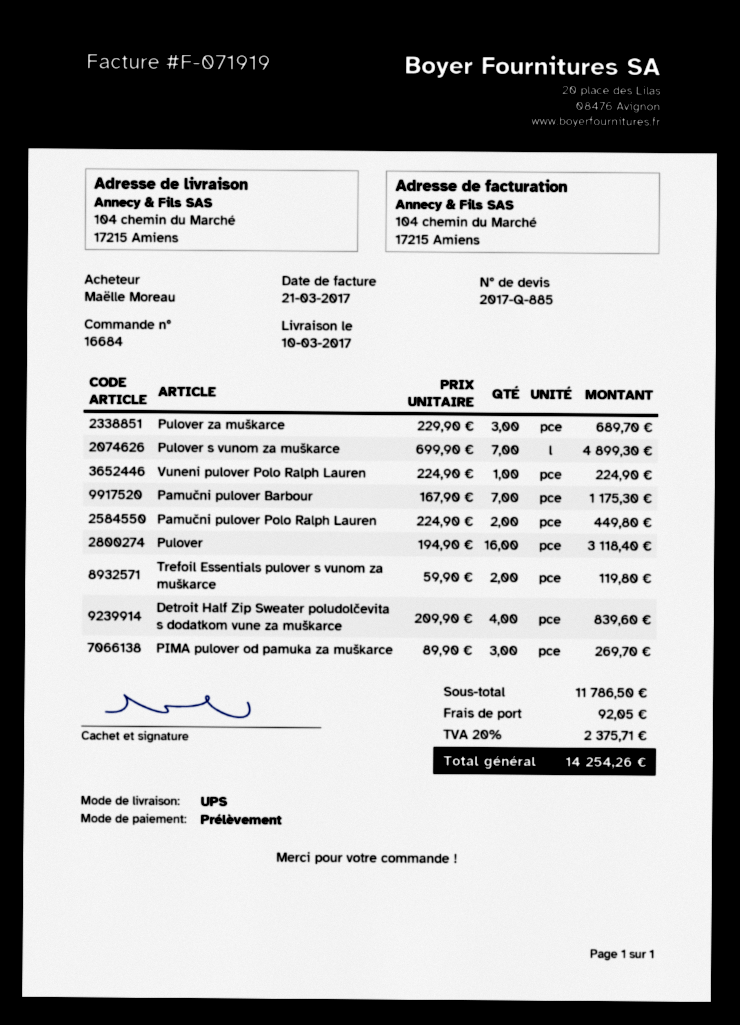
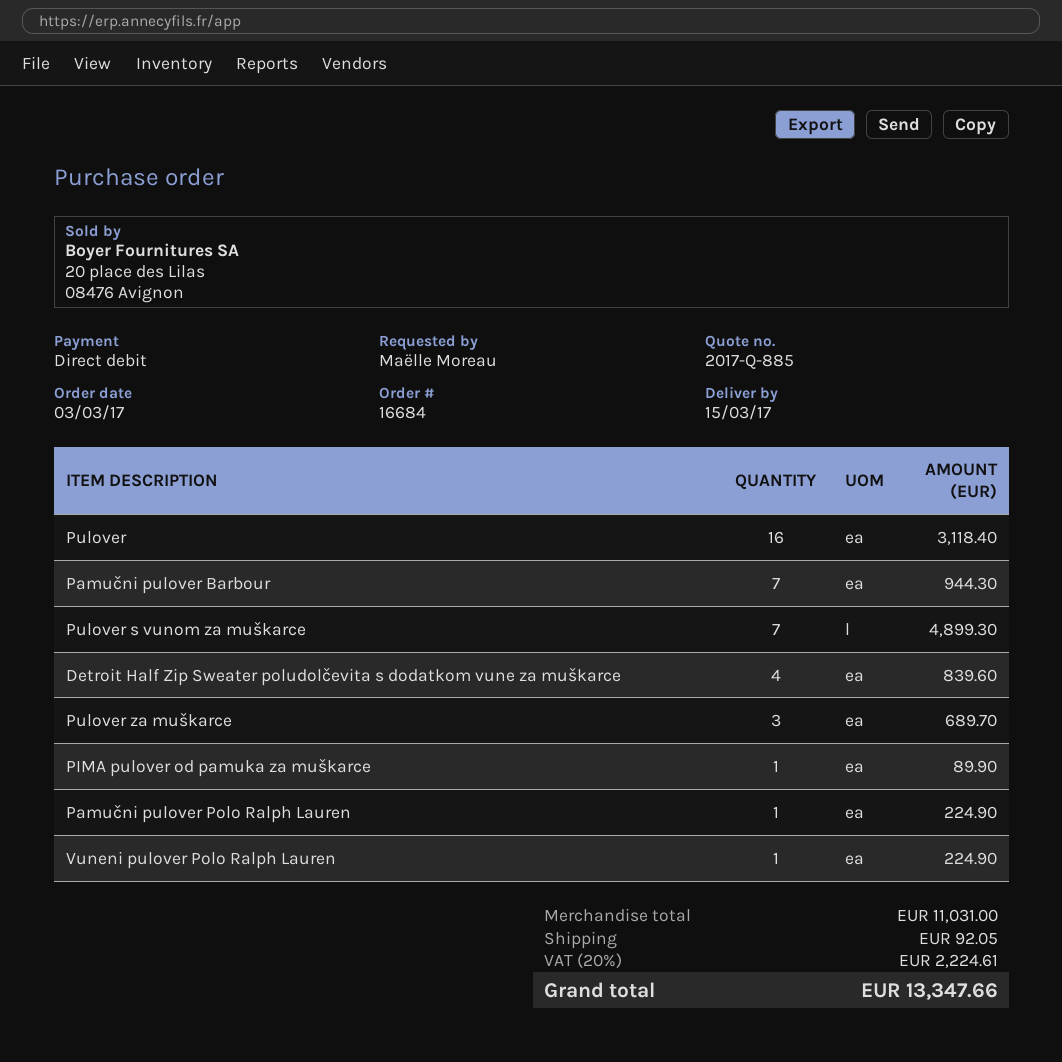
delivery date: 2017-03-10 -> 2017-03-15
Pamučni pulover Barbour: 7 for 1175.30 -> 7 for 944.30
Pamučni pulover Polo Ralph Lauren: 2 for 449.80 -> 1 for 224.90
Trefoil Essentials pulover s vunom za muškarce: 2 for 119.80 -> none
PIMA pulover od pamuka za muškarce: 3 for 269.70 -> 1 for 89.90
subtotal: 11786.50 -> 11031.00
tax: 20% = 2375.71 -> 20% = 2224.61
total: 14254.26 -> 13347.66

